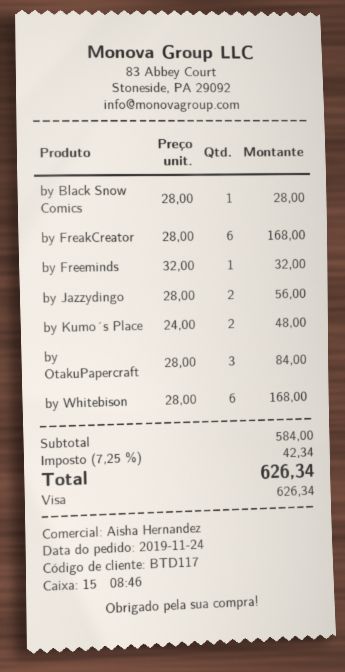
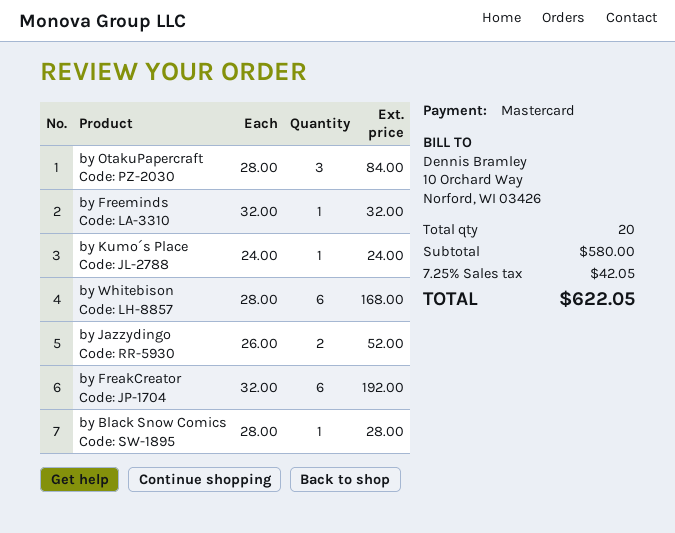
payment method: Visa -> Mastercard
by FreakCreator: 6 x 28.00 = 168.00 -> 6 x 32.00 = 192.00
by Jazzydingo: 2 x 28.00 = 56.00 -> 2 x 26.00 = 52.00
by Kumo´s Place: 2 x 24.00 = 48.00 -> 1 x 24.00 = 24.00
subtotal: 584.00 -> 580.00
tax: 7.25% = 42.34 -> 7.25% = 42.05
total: 626.34 -> 622.05

